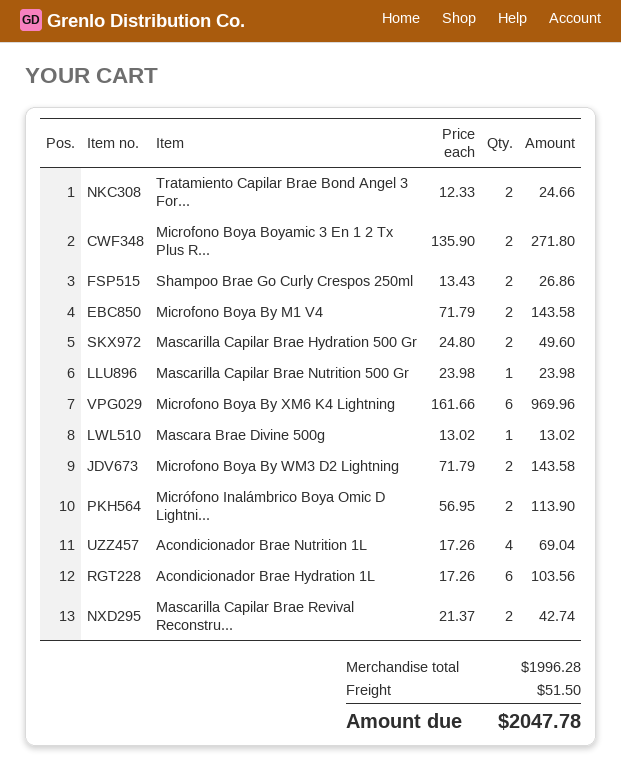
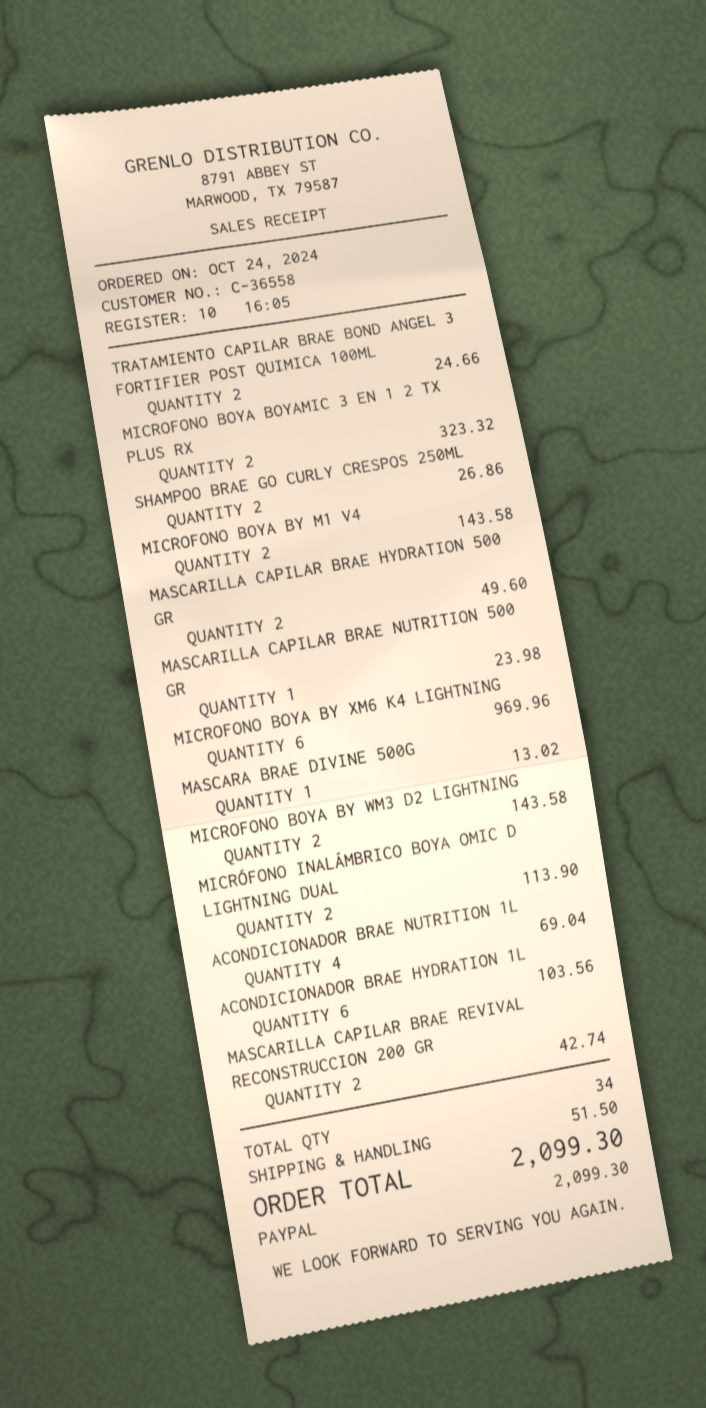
Microfono Boya Boyamic 3 En 1 2 Tx Plus R...: 2 for 271.80 -> 2 for 323.32
total: 2047.78 -> 2099.30

